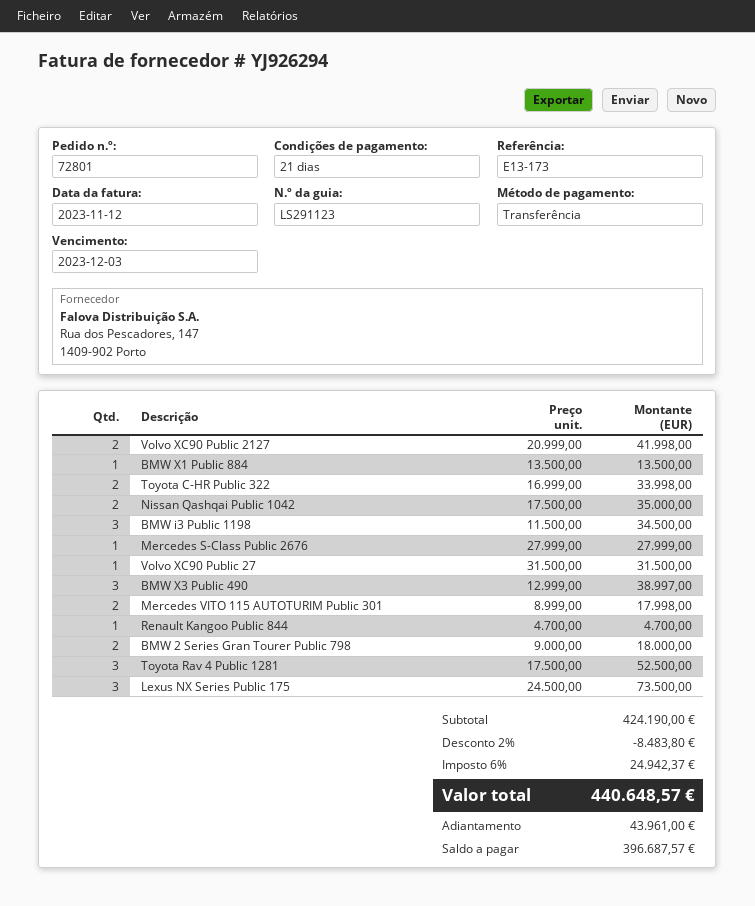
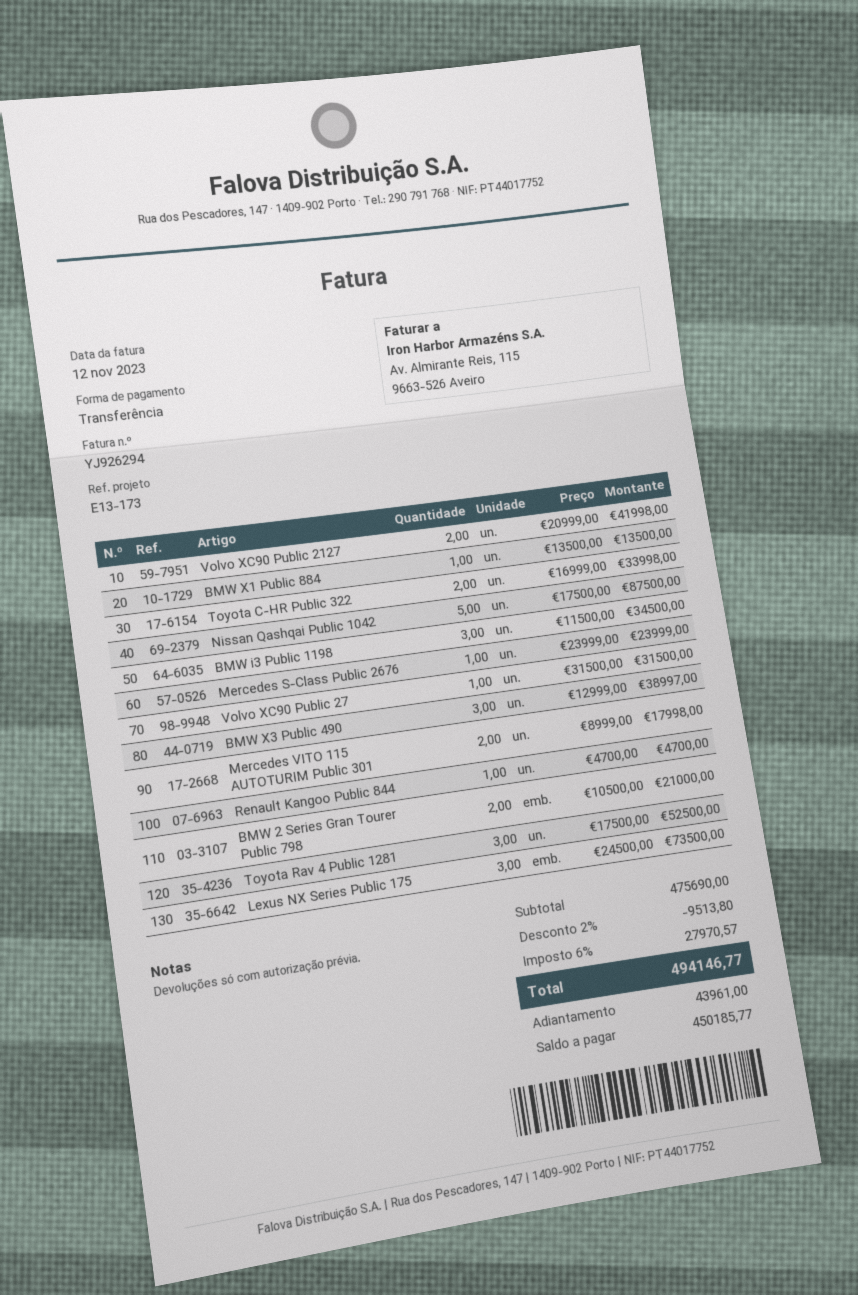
Nissan Qashqai Public 1042: 2 x 17500.00 = 35000.00 -> 5 x 17500.00 = 87500.00
Mercedes S-Class Public 2676: 1 x 27999.00 = 27999.00 -> 1 x 23999.00 = 23999.00
BMW 2 Series Gran Tourer Public 798: 2 x 9000.00 = 18000.00 -> 2 x 10500.00 = 21000.00
subtotal: 424190.00 -> 475690.00
discount: 2% = 8483.80 -> 2% = 9513.80
tax: 6% = 24942.37 -> 6% = 27970.57
total: 440648.57 -> 494146.77
balance: 396687.57 -> 450185.77

